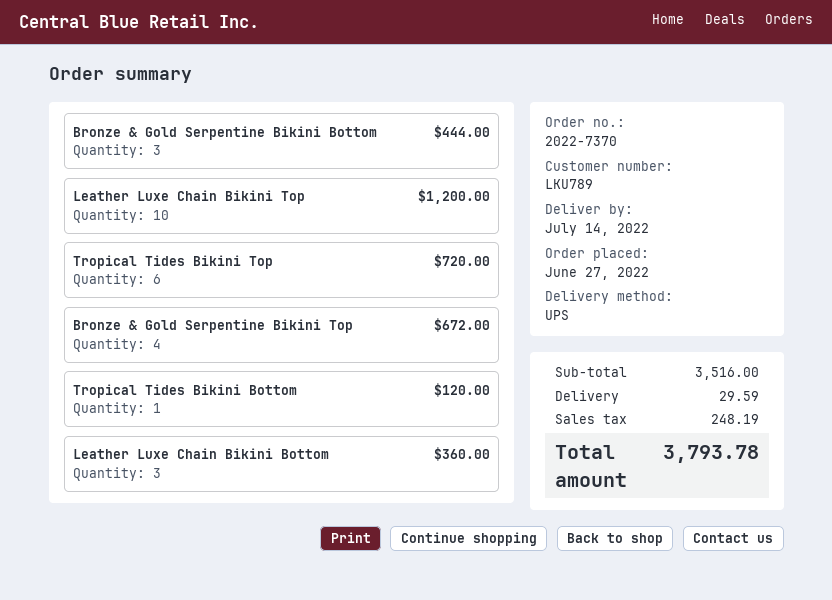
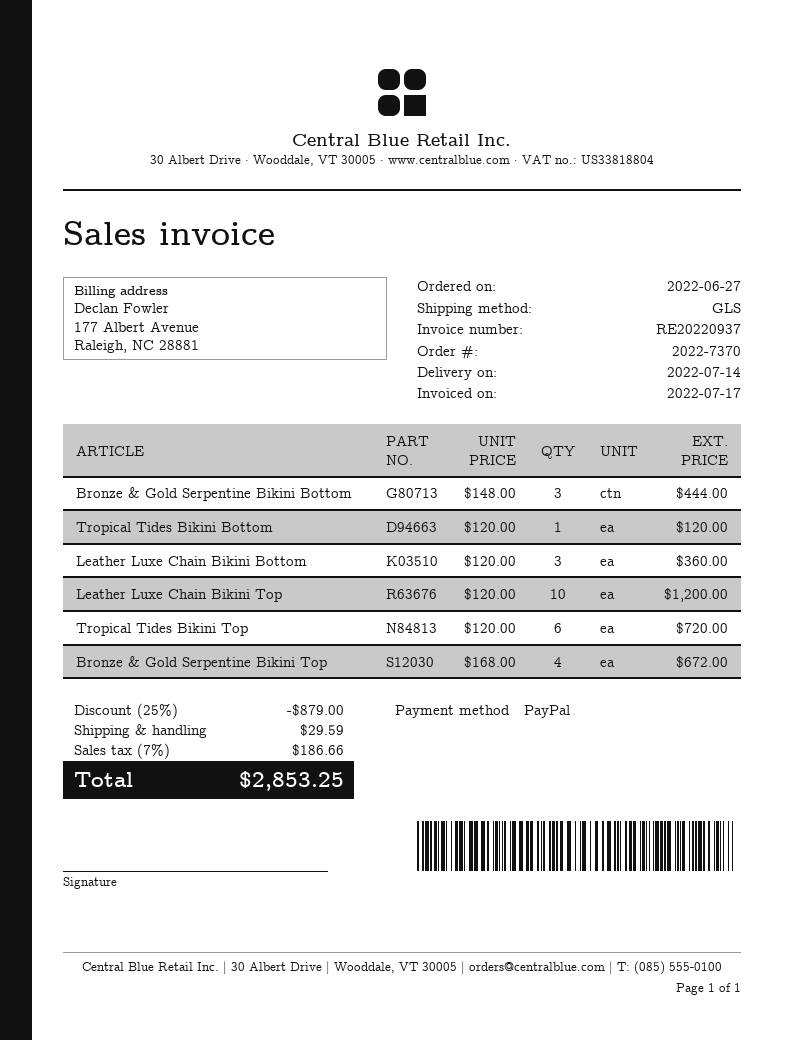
shipping method: UPS -> GLS
discount: none -> 25% = 879.00
tax: 248.19 -> 186.66
total: 3793.78 -> 2853.25

